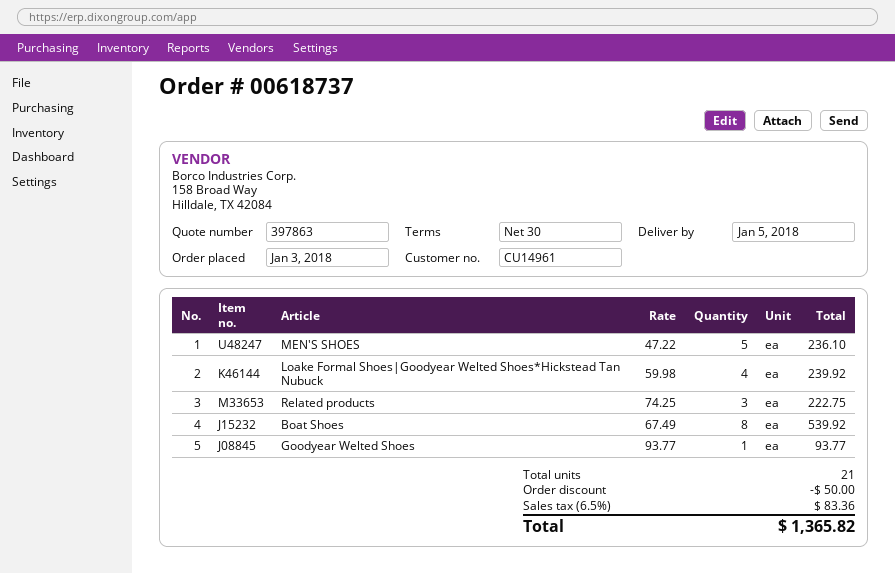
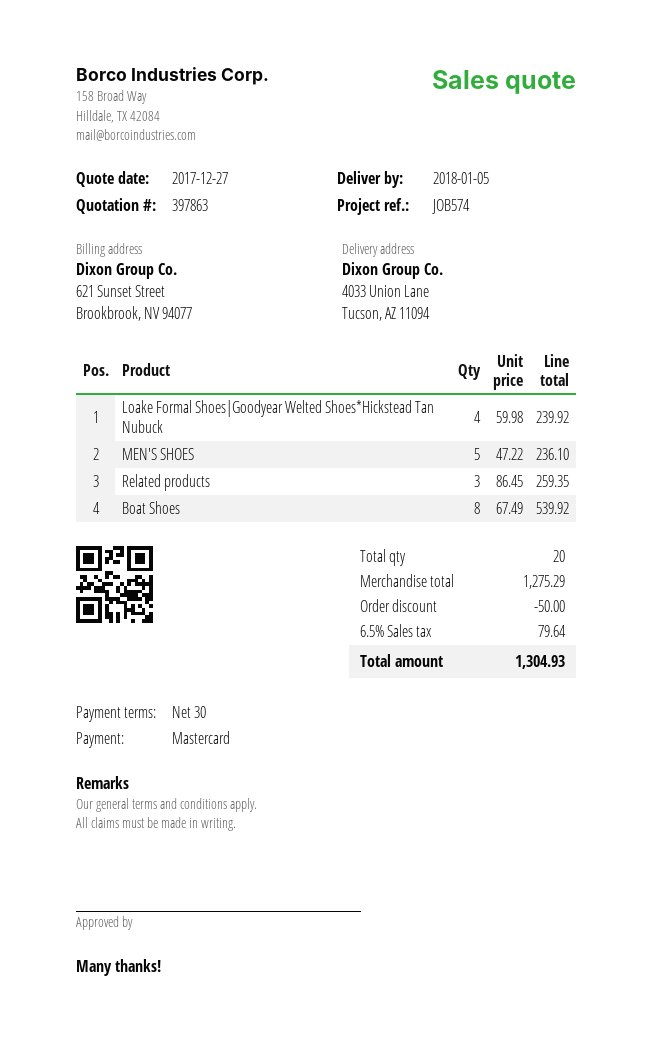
Related products: 3 x 74.25 = 222.75 -> 3 x 86.45 = 259.35
Goodyear Welted Shoes: 1 x 93.77 = 93.77 -> none
total quantity: 21 -> 20
tax: 6.5% = 83.36 -> 6.5% = 79.64
total: 1365.82 -> 1304.93

